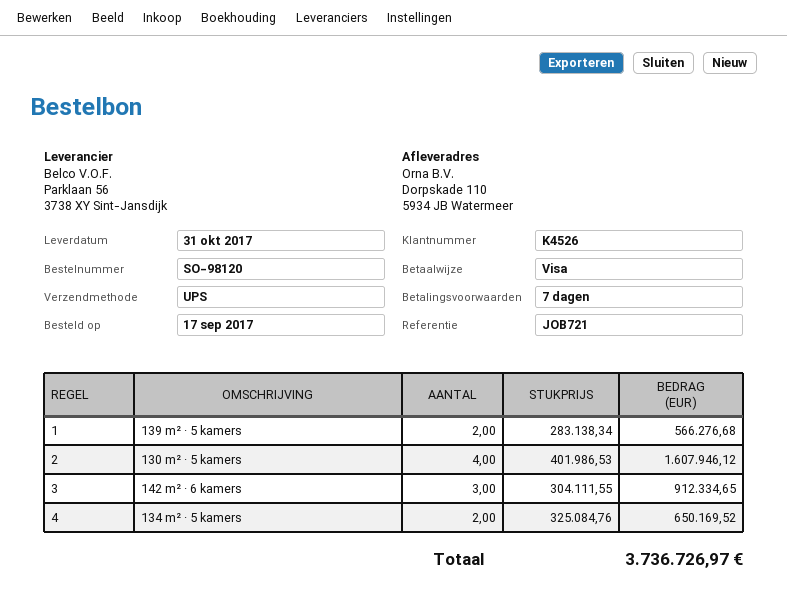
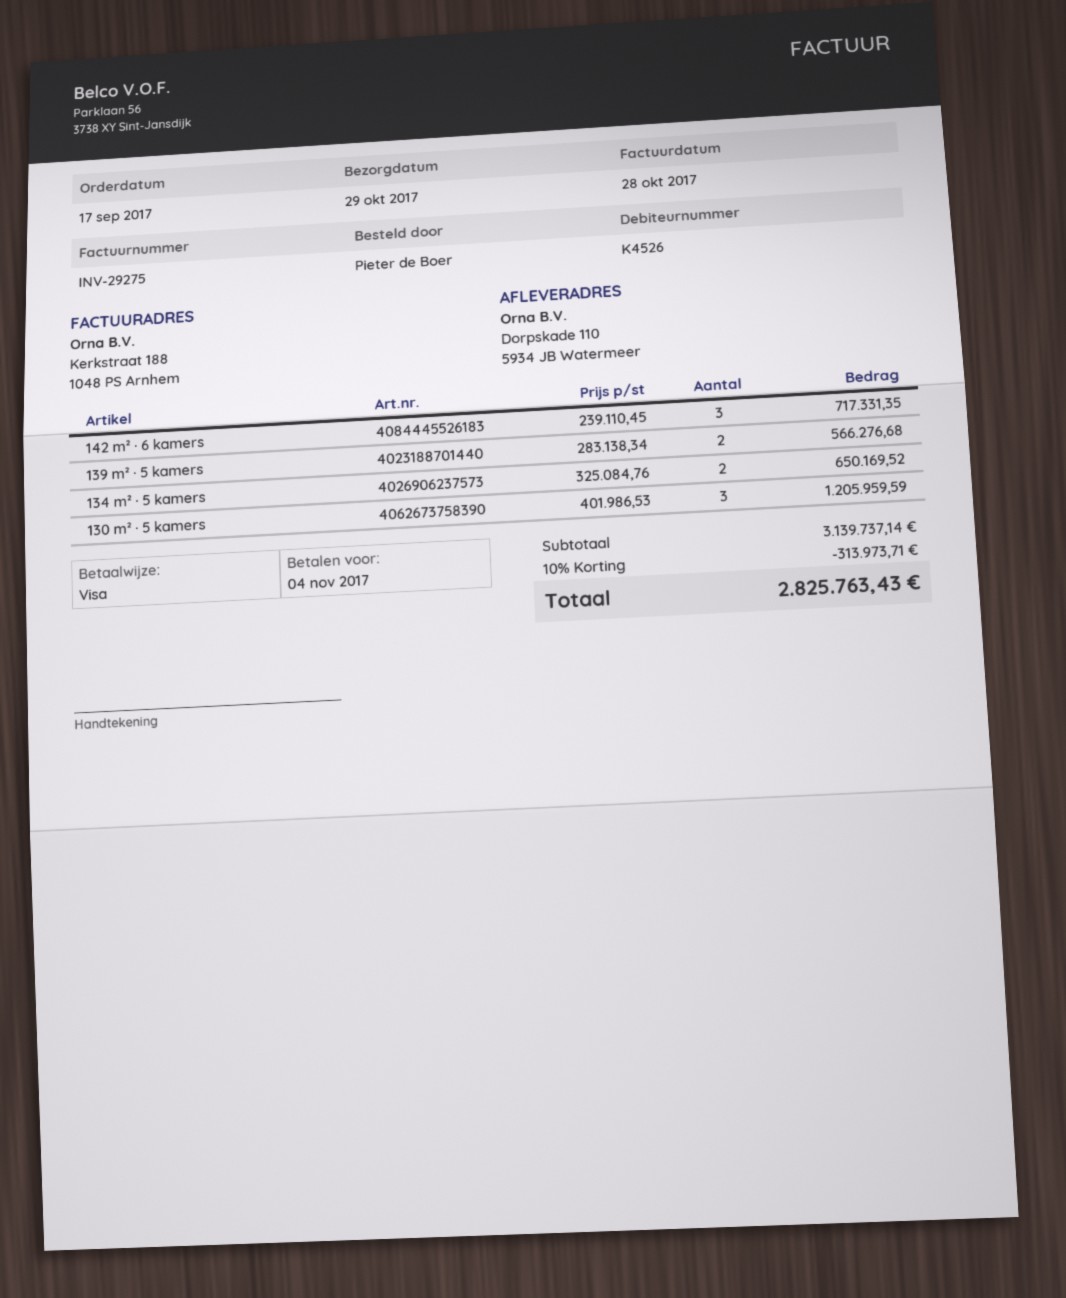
delivery date: 2017-10-31 -> 2017-10-29
130 m² · 5 kamers: 4 x 401986.53 = 1607946.12 -> 3 x 401986.53 = 1205959.59
142 m² · 6 kamers: 3 x 304111.55 = 912334.65 -> 3 x 239110.45 = 717331.35
discount: none -> 10% = 313973.71
total: 3736726.97 -> 2825763.43

